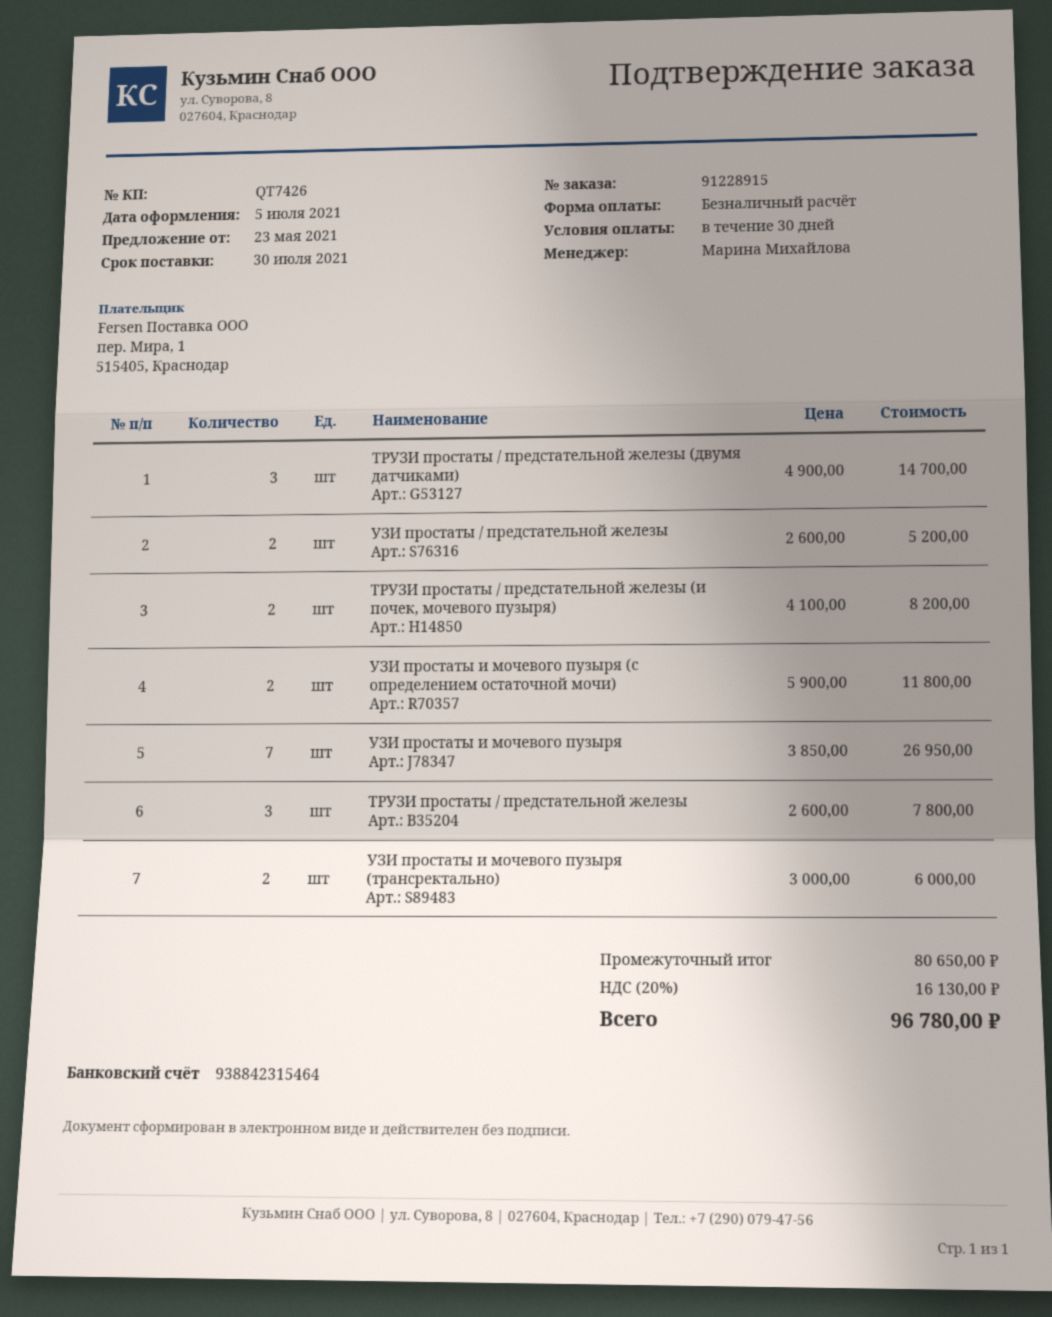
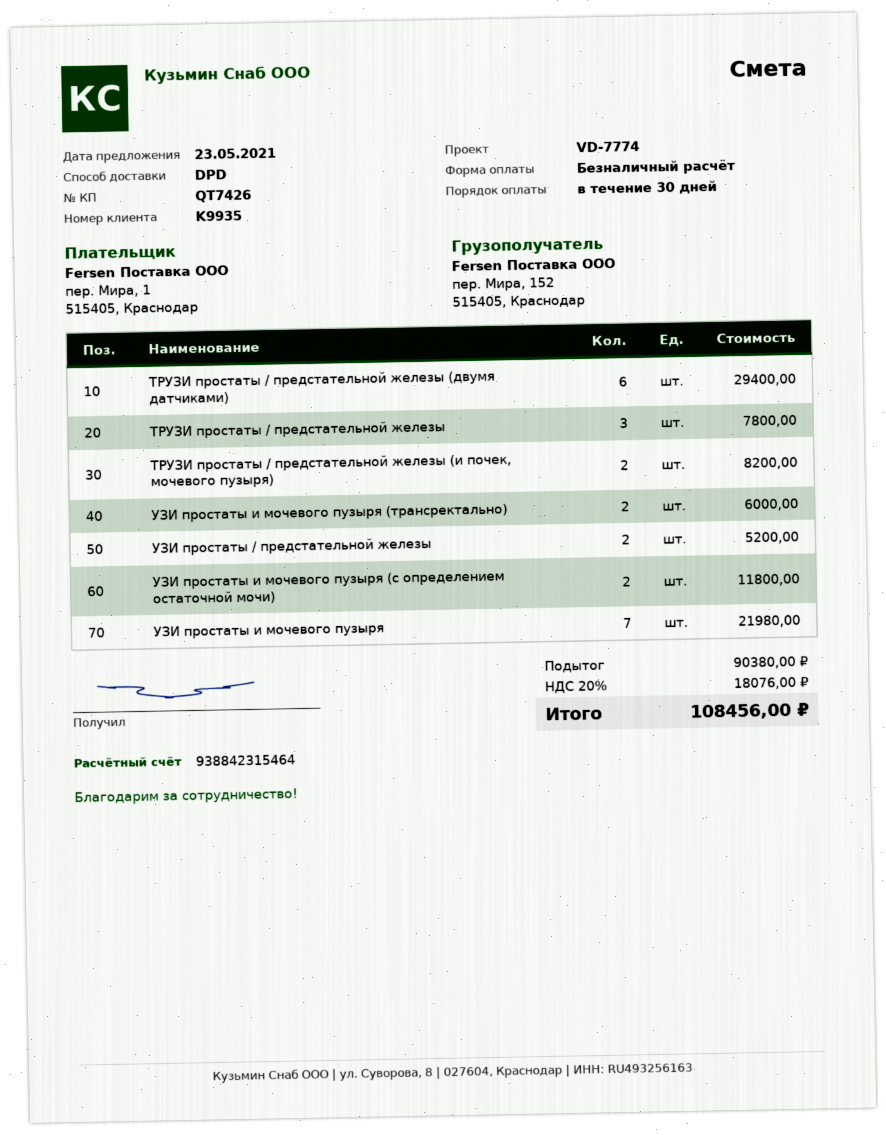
ТРУЗИ простаты / предстательной железы (двумя датчиками): 3 for 14700.00 -> 6 for 29400.00
УЗИ простаты и мочевого пузыря: 7 for 26950.00 -> 7 for 21980.00
subtotal: 80650.00 -> 90380.00
tax: 20% = 16130.00 -> 20% = 18076.00
total: 96780.00 -> 108456.00

